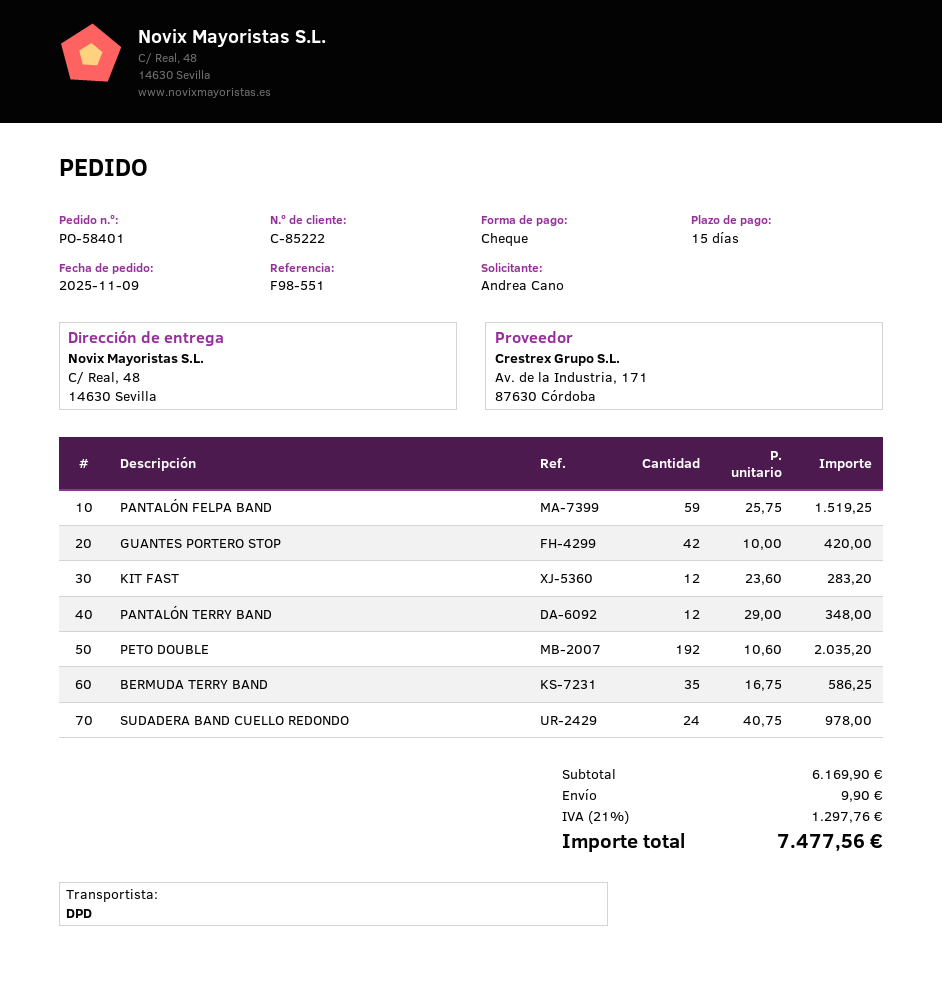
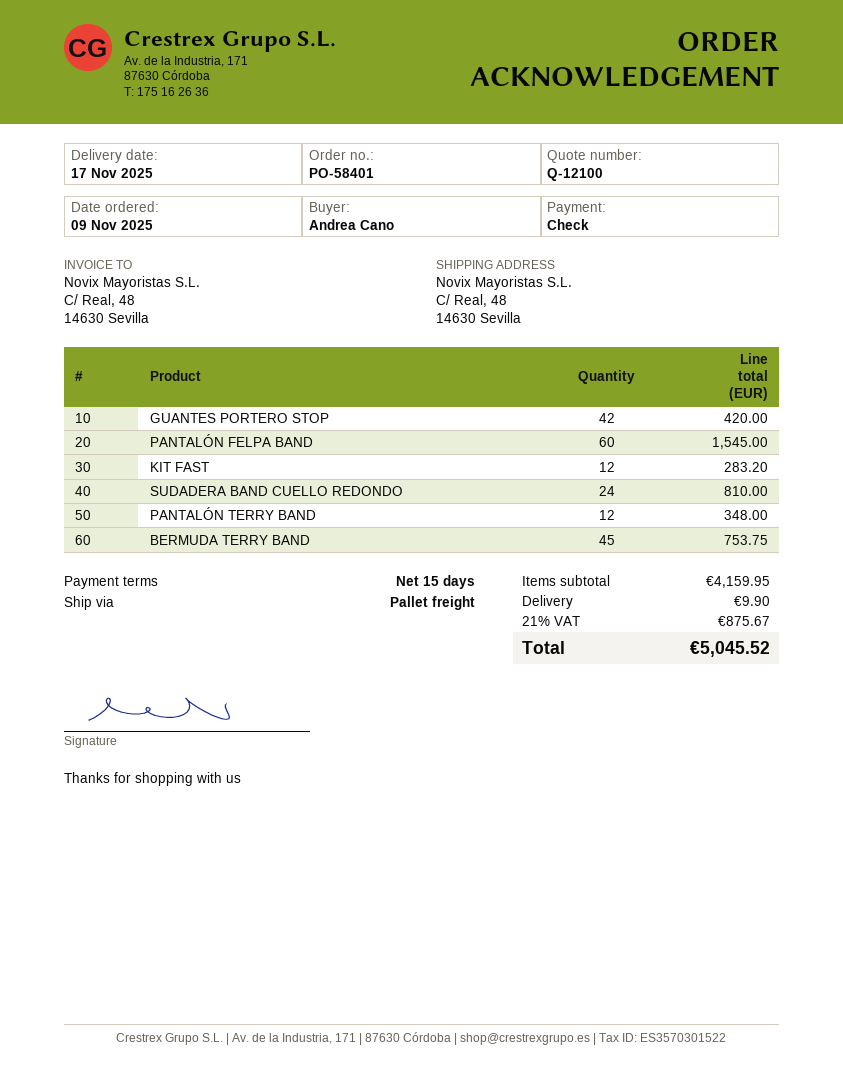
shipping method: DPD -> pallet freight
PANTALÓN FELPA BAND: 59 for 1519.25 -> 60 for 1545.00
PETO DOUBLE: 192 for 2035.20 -> none
BERMUDA TERRY BAND: 35 for 586.25 -> 45 for 753.75
SUDADERA BAND CUELLO REDONDO: 24 for 978.00 -> 24 for 810.00
subtotal: 6169.90 -> 4159.95
tax: 21% = 1297.76 -> 21% = 875.67
total: 7477.56 -> 5045.52

